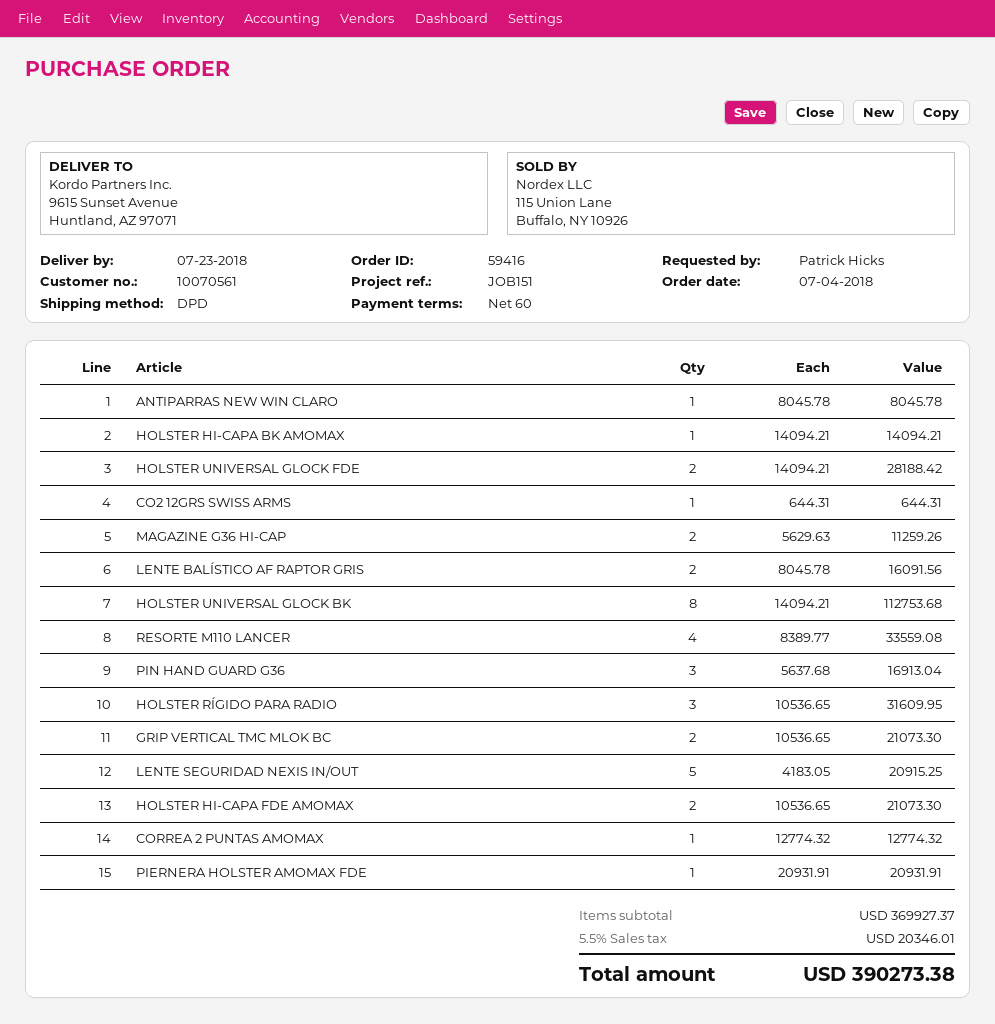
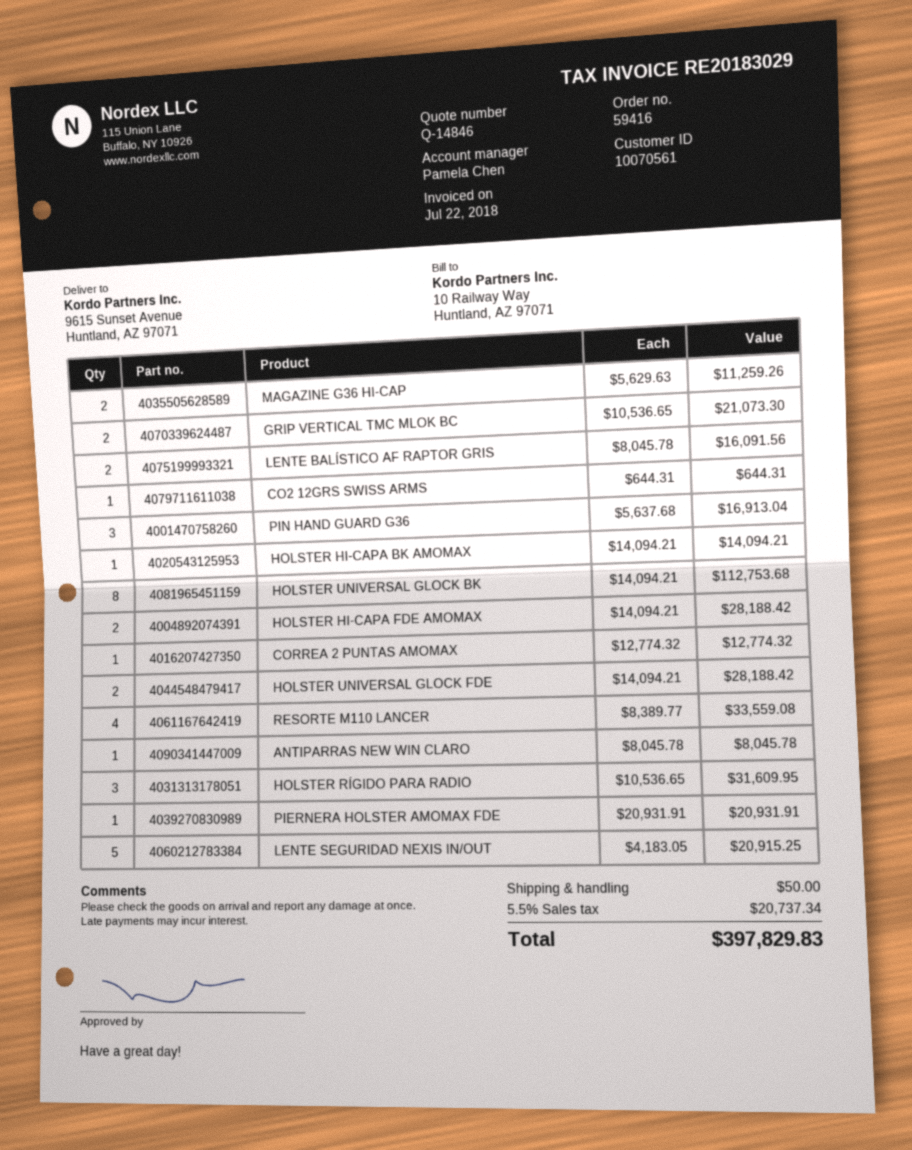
HOLSTER HI-CAPA FDE AMOMAX: 2 x 10536.65 = 21073.30 -> 2 x 14094.21 = 28188.42
shipping: none -> 50.00
tax: 5.5% = 20346.01 -> 5.5% = 20737.34
total: 390273.38 -> 397829.83

